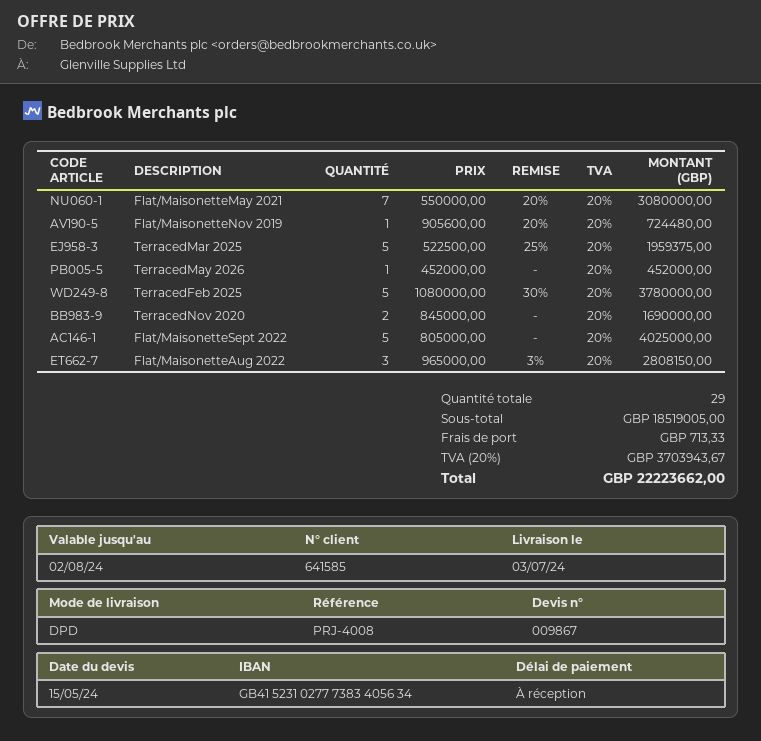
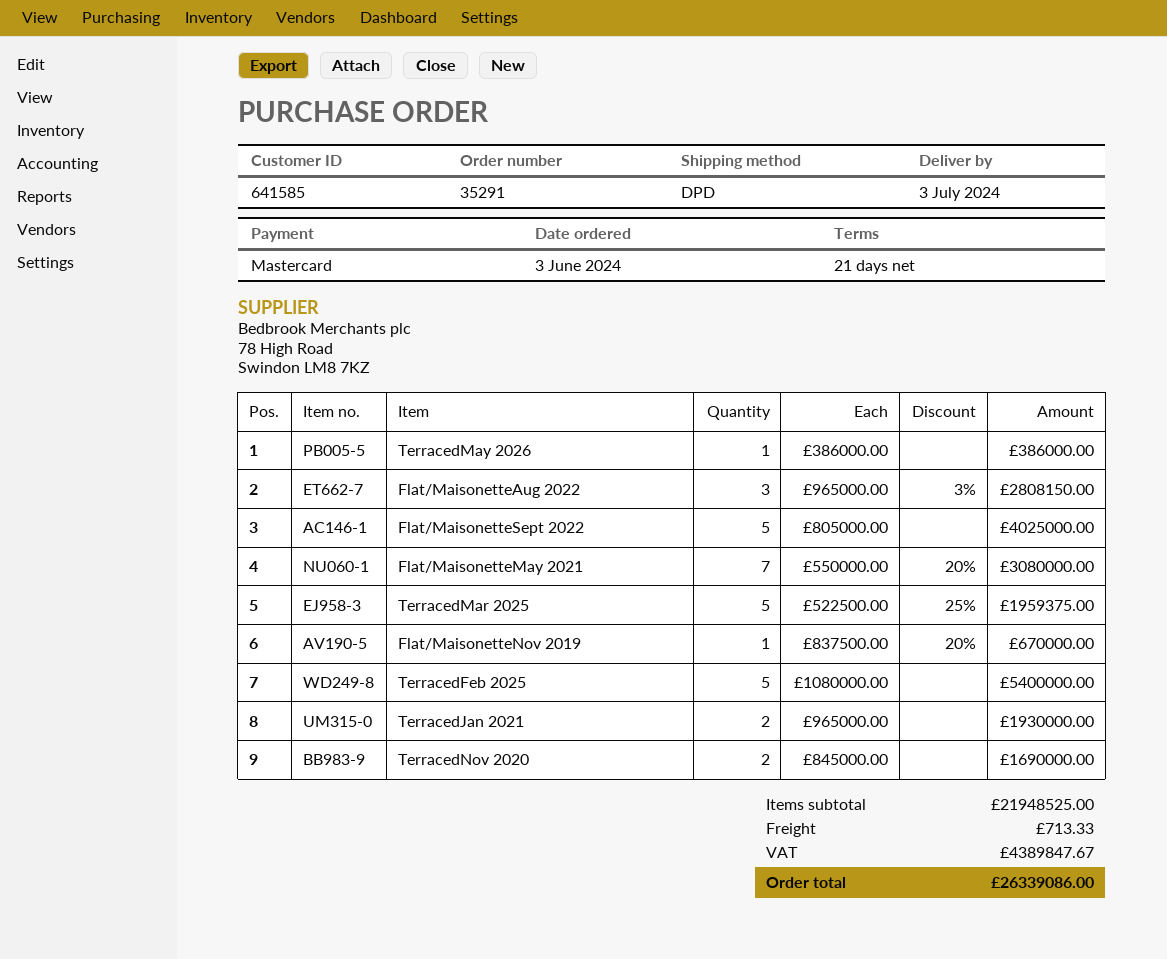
payment terms: on receipt -> 21 days
Flat/MaisonetteNov 2019: 1 x 905600.00 - 20% = 724480.00 -> 1 x 837500.00 - 20% = 670000.00
TerracedMay 2026: 1 x 452000.00 = 452000.00 -> 1 x 386000.00 = 386000.00
TerracedFeb 2025: 5 x 1080000.00 - 30% = 3780000.00 -> 5 x 1080000.00 = 5400000.00
TerracedJan 2021: none -> 2 x 965000.00 = 1930000.00
subtotal: 18519005.00 -> 21948525.00
tax: 3703943.67 -> 4389847.67
total: 22223662.00 -> 26339086.00

